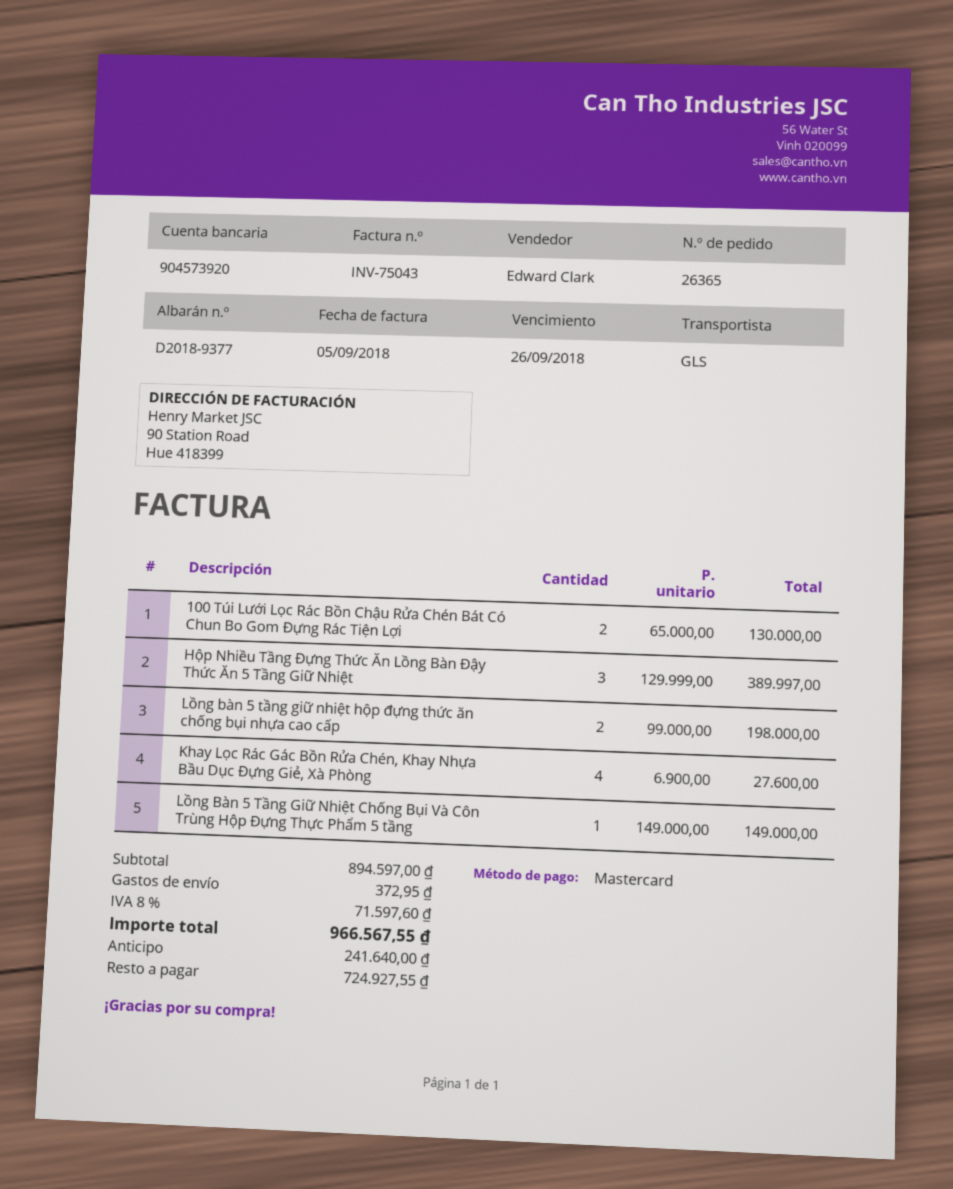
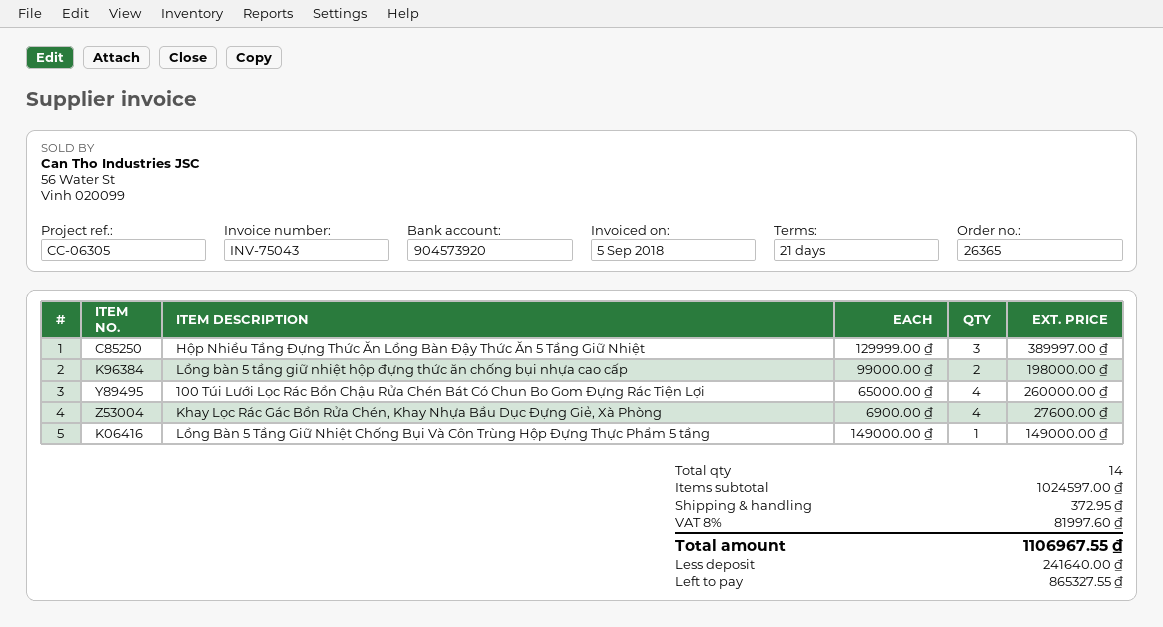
100 Túi Lưới Lọc Rác Bồn Chậu Rửa Chén Bát Có Chun Bo Gom Đựng Rác Tiện Lợi: 2 x 65000.00 = 130000.00 -> 4 x 65000.00 = 260000.00
subtotal: 894597.00 -> 1024597.00
tax: 8% = 71597.60 -> 8% = 81997.60
total: 966567.55 -> 1106967.55
balance: 724927.55 -> 865327.55

